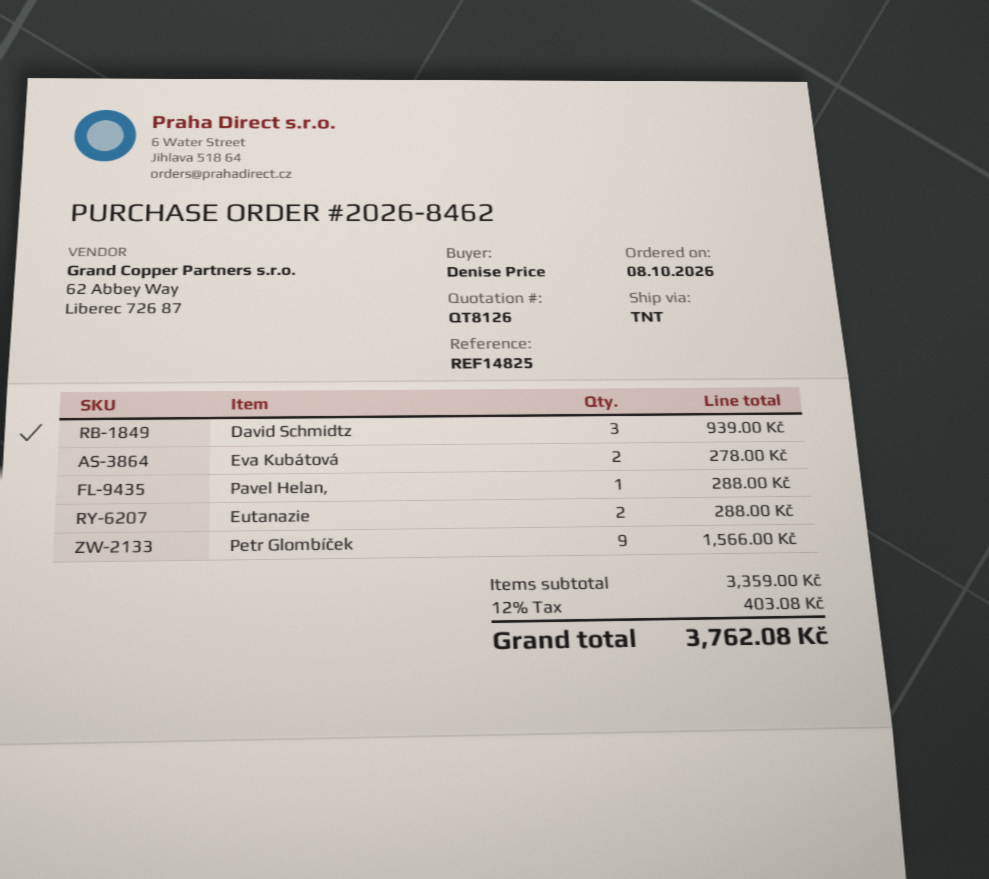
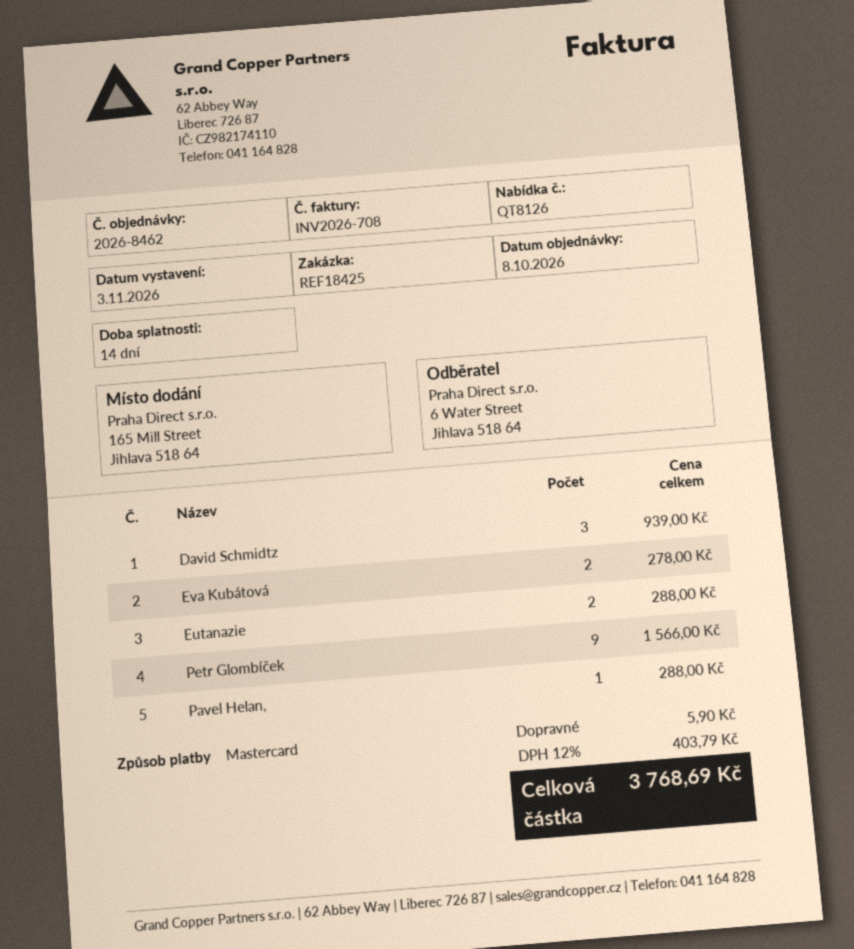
reference: REF14825 -> REF18425
shipping: none -> 5.90
tax: 12% = 403.08 -> 12% = 403.79
total: 3762.08 -> 3768.69

